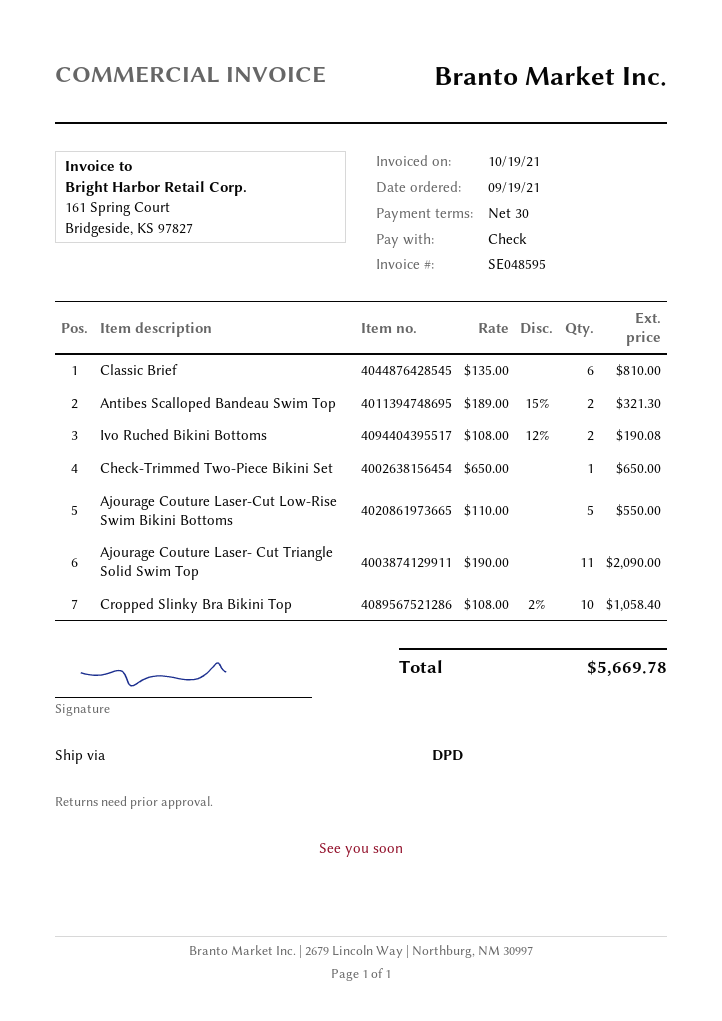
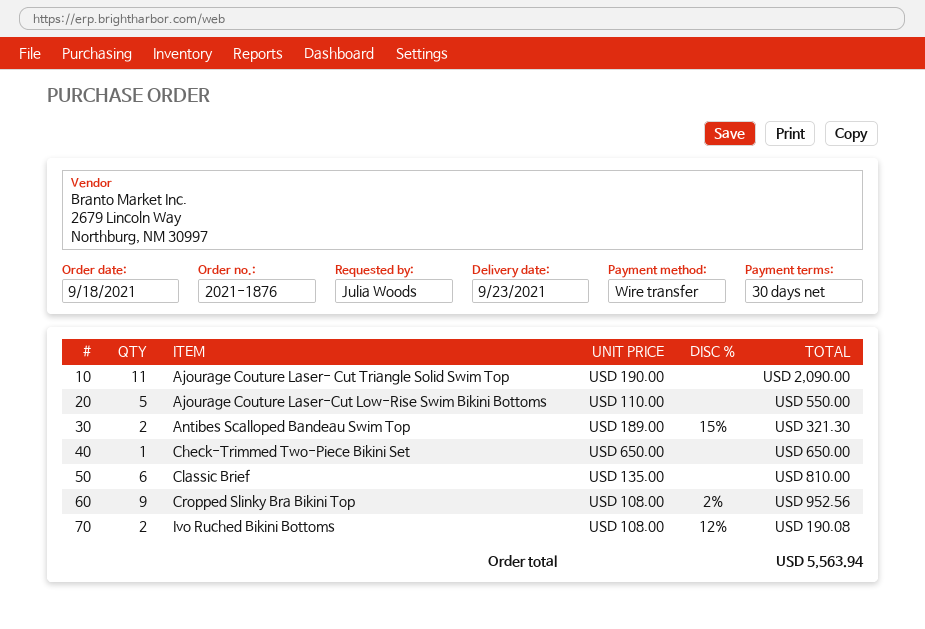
order date: 2021-09-19 -> 2021-09-18
payment method: cheque -> bank transfer
Cropped Slinky Bra Bikini Top: 10 x 108.00 - 2% = 1058.40 -> 9 x 108.00 - 2% = 952.56
total: 5669.78 -> 5563.94

